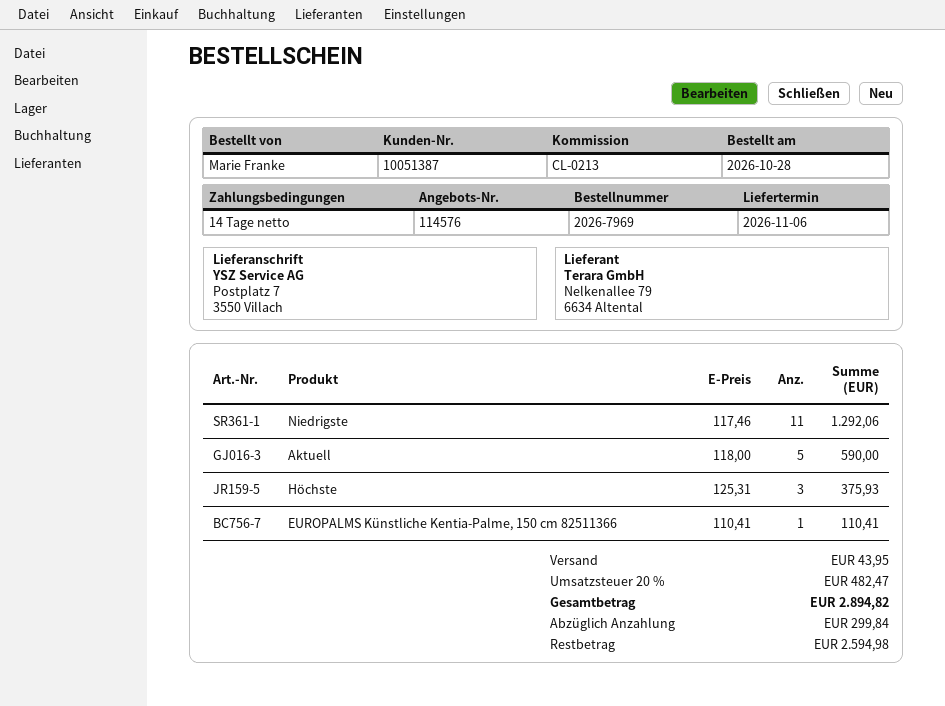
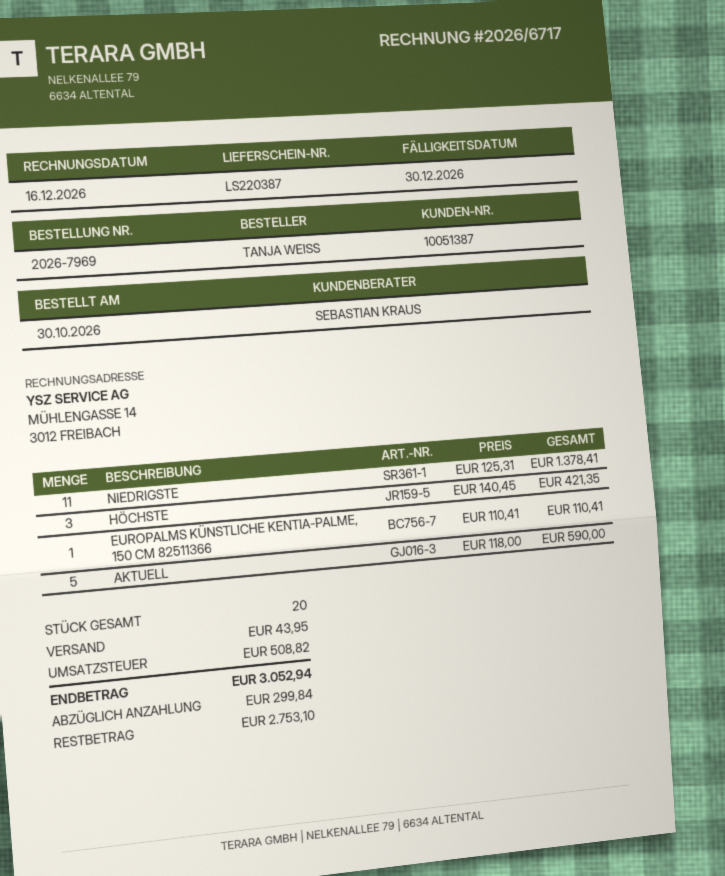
order date: 2026-10-28 -> 2026-10-30
ordered by: Marie Franke -> TANJA WEISS
Niedrigste: 11 x 117.46 = 1292.06 -> 11 x 125.31 = 1378.41
Höchste: 3 x 125.31 = 375.93 -> 3 x 140.45 = 421.35
tax: 482.47 -> 508.82
total: 2894.82 -> 3052.94
balance: 2594.98 -> 2753.10

